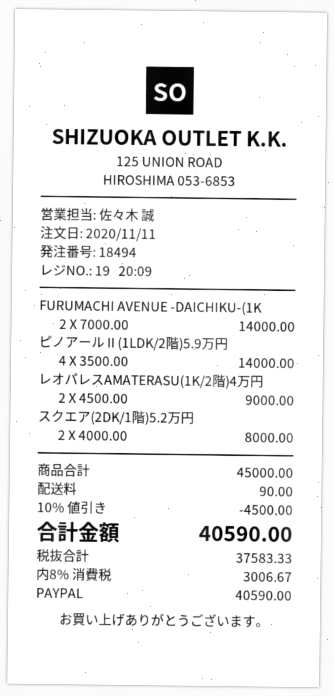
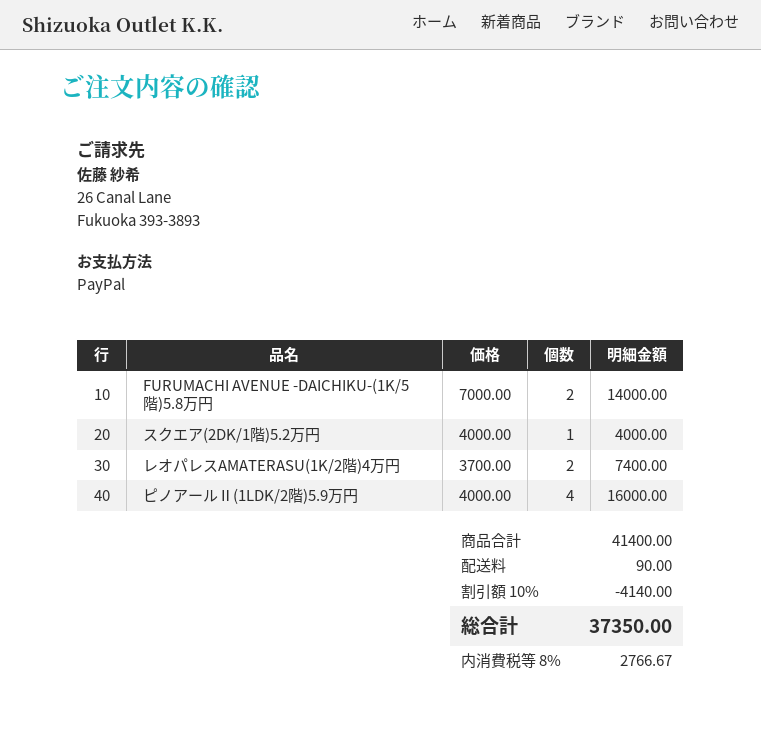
ピノアールⅡ(1LDK/2階)5.9万円: 4 x 3500.00 = 14000.00 -> 4 x 4000.00 = 16000.00
レオパレスAMATERASU(1K/2階)4万円: 2 x 4500.00 = 9000.00 -> 2 x 3700.00 = 7400.00
スクエア(2DK/1階)5.2万円: 2 x 4000.00 = 8000.00 -> 1 x 4000.00 = 4000.00
subtotal: 45000.00 -> 41400.00
discount: 10% = 4500.00 -> 10% = 4140.00
tax: 8% = 3006.67 -> 8% = 2766.67
total: 40590.00 -> 37350.00

